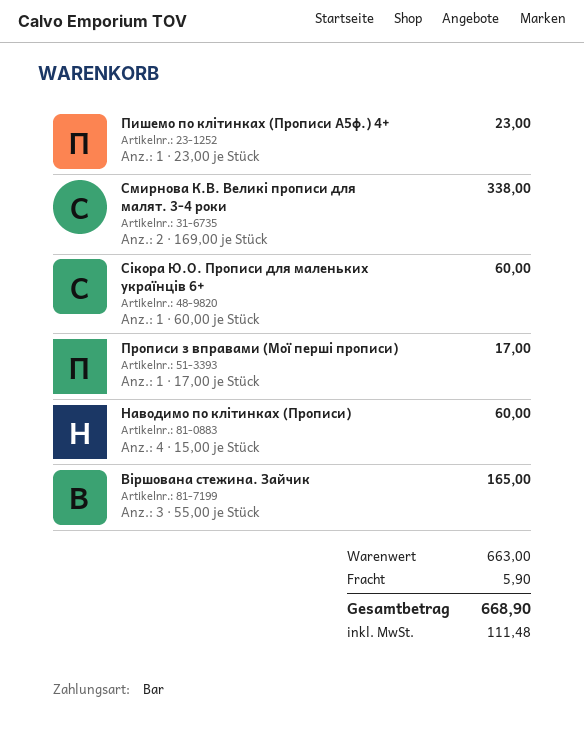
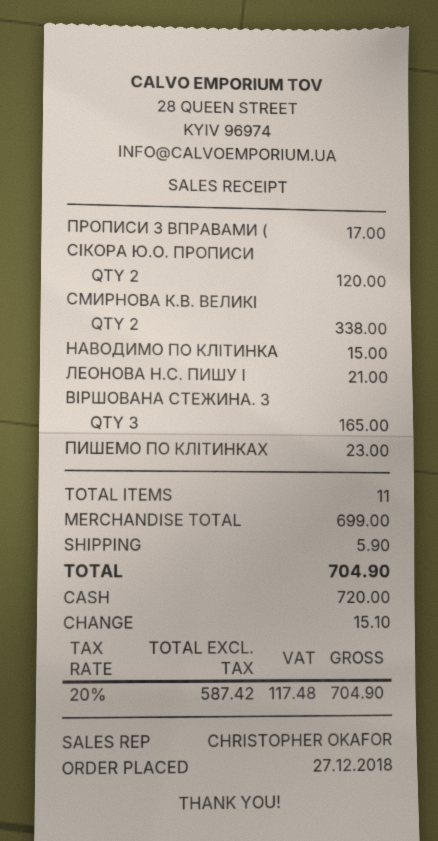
Сікора Ю.О. Прописи для маленьких українців 6+: 1 for 60.00 -> 2 for 120.00
Наводимо по клітинках (Прописи): 4 for 60.00 -> 1 for 15.00
ЛЕОНОВА Н.С. ПИШУ І: none -> 1 for 21.00
subtotal: 663.00 -> 699.00
tax: 111.48 -> 117.48
total: 668.90 -> 704.90

